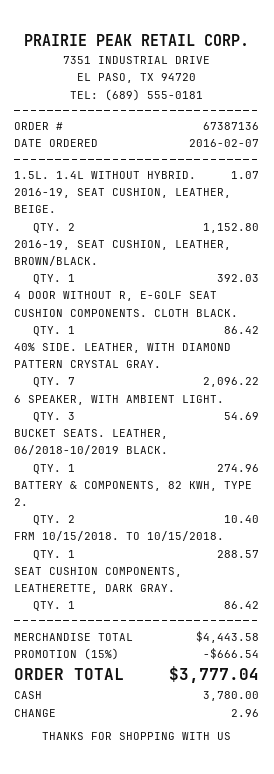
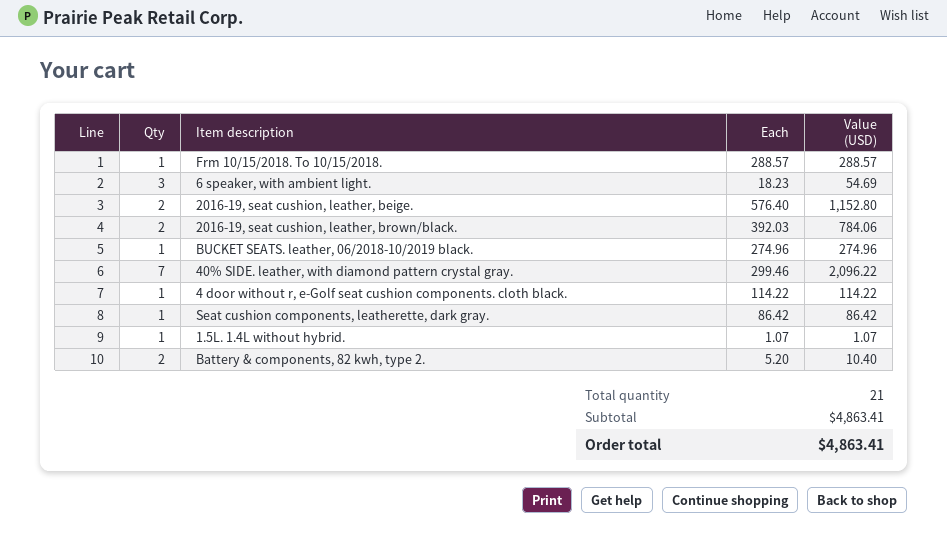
2016-19, SEAT CUSHION, LEATHER, BROWN/BLACK.: 1 for 392.03 -> 2 for 784.06
4 DOOR WITHOUT R, E-GOLF SEAT CUSHION COMPONENTS. CLOTH BLACK.: 1 for 86.42 -> 1 for 114.22
subtotal: 4443.58 -> 4863.41
discount: 15% = 666.54 -> none
total: 3777.04 -> 4863.41

